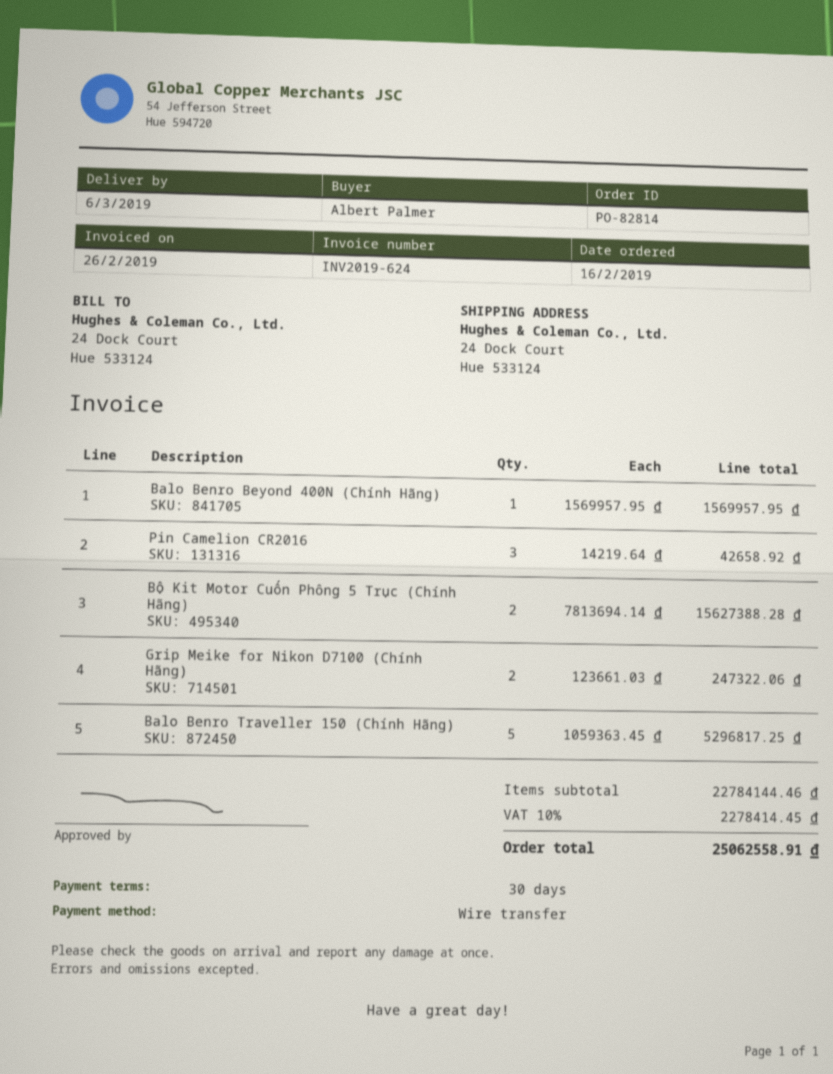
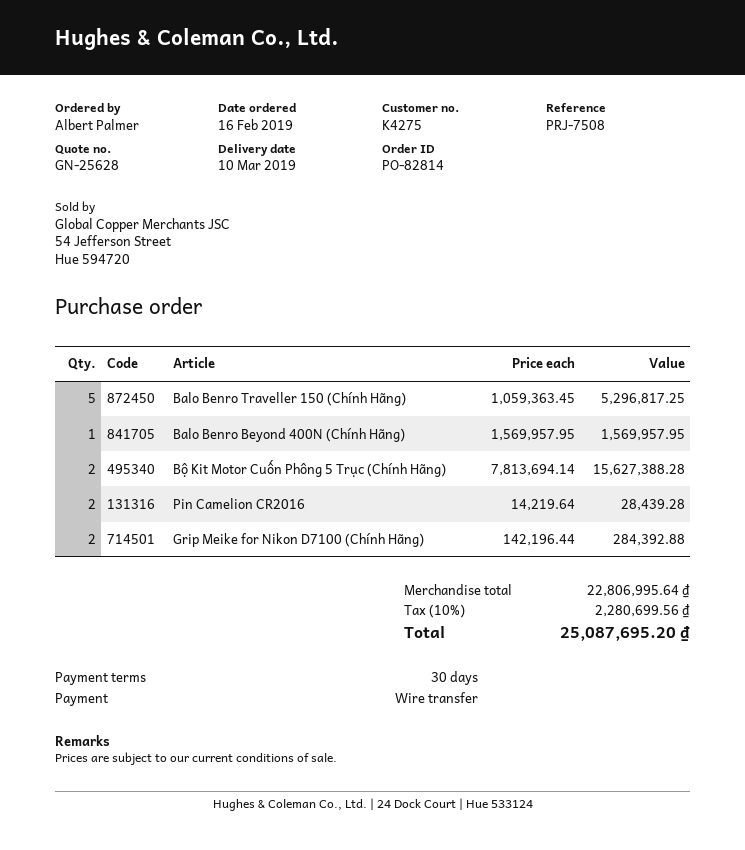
delivery date: 2019-03-06 -> 2019-03-10
Pin Camelion CR2016: 3 x 14219.64 = 42658.92 -> 2 x 14219.64 = 28439.28
Grip Meike for Nikon D7100 (Chính Hãng): 2 x 123661.03 = 247322.06 -> 2 x 142196.44 = 284392.88
subtotal: 22784144.46 -> 22806995.64
tax: 10% = 2278414.45 -> 10% = 2280699.56
total: 25062558.91 -> 25087695.20

